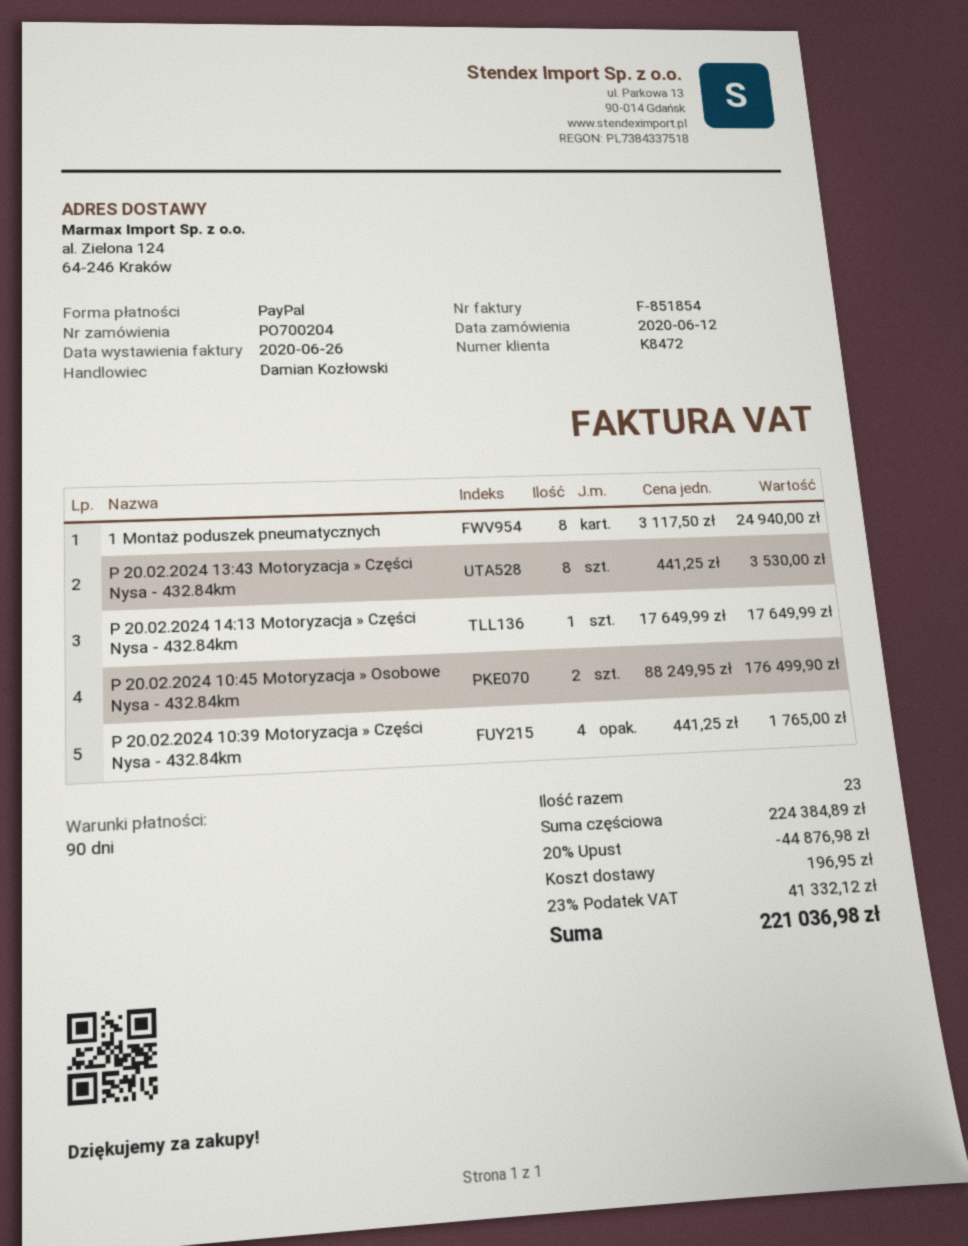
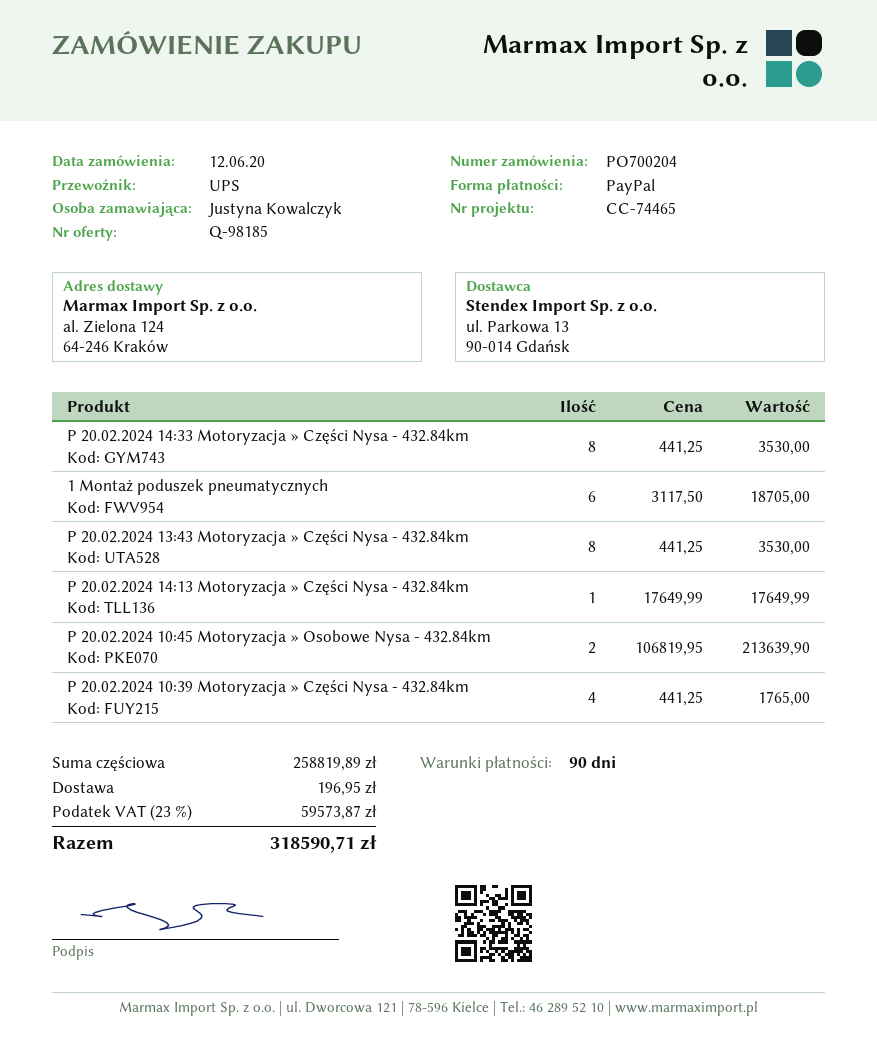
1 Montaż poduszek pneumatycznych: 8 x 3117.50 = 24940.00 -> 6 x 3117.50 = 18705.00
P 20.02.2024 10:45 Motoryzacja » Osobowe Nysa - 432.84km: 2 x 88249.95 = 176499.90 -> 2 x 106819.95 = 213639.90
P 20.02.2024 14:33 Motoryzacja » Części Nysa - 432.84km: none -> 8 x 441.25 = 3530.00
subtotal: 224384.89 -> 258819.89
discount: 20% = 44876.98 -> none
tax: 23% = 41332.12 -> 23% = 59573.87
total: 221036.98 -> 318590.71

